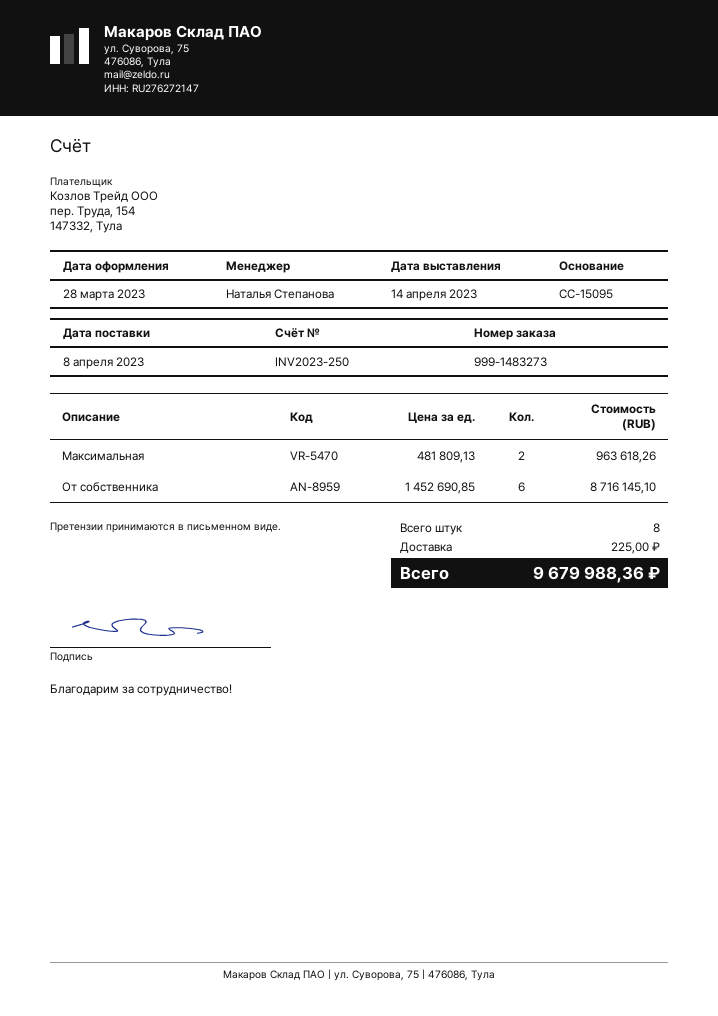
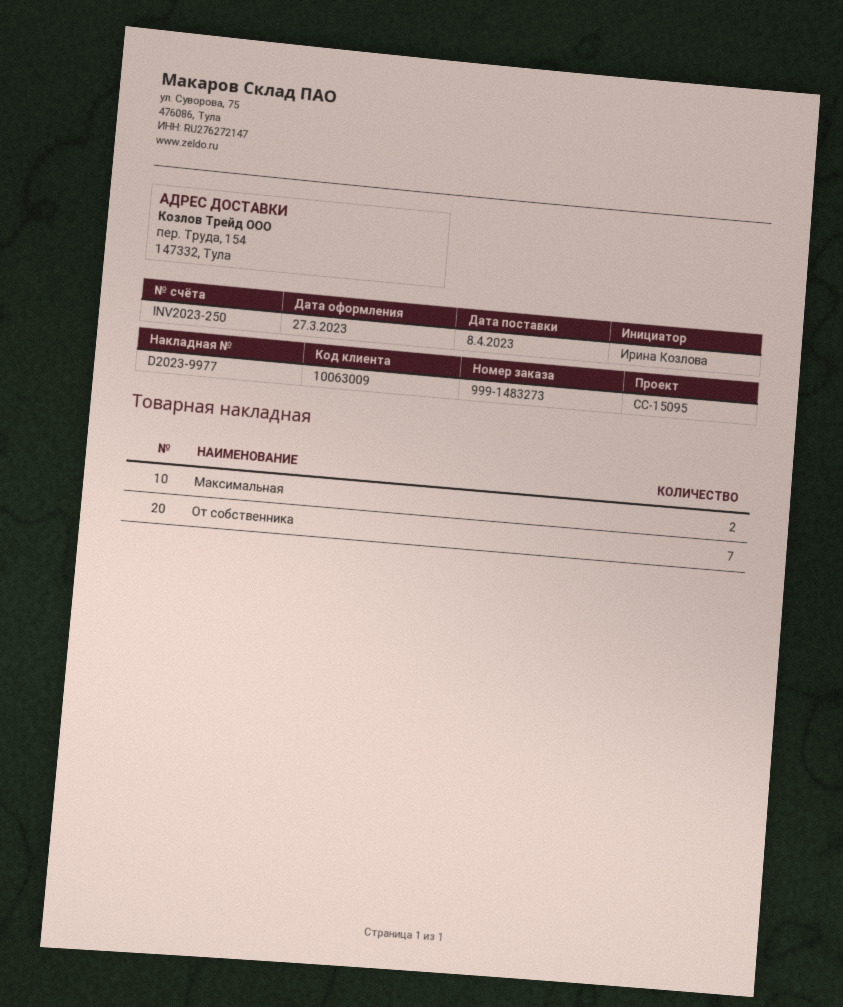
order date: 2023-03-28 -> 2023-03-27
От собственника: 6 -> 7

